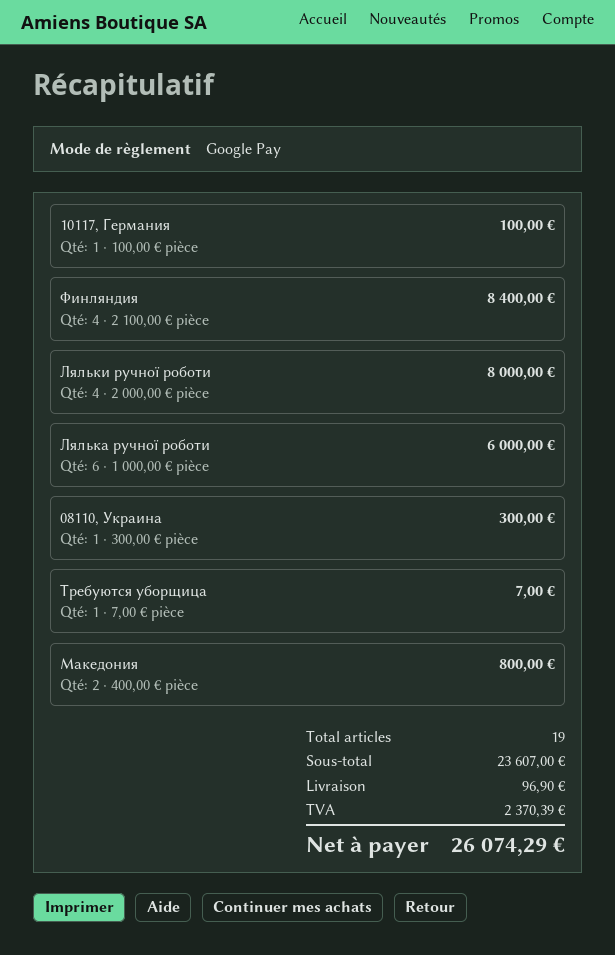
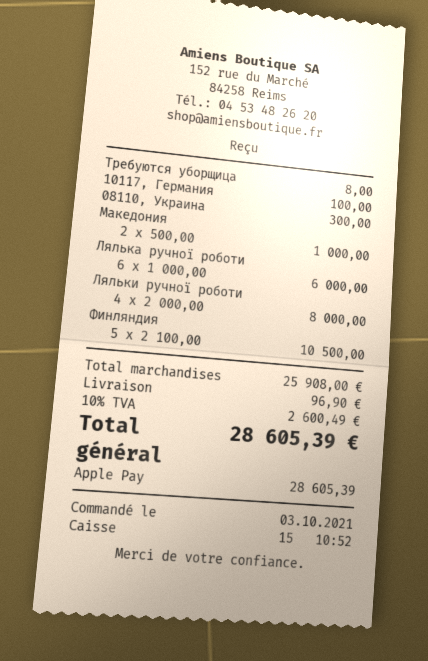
payment method: Google Pay -> Apple Pay
Финляндия: 4 x 2100.00 = 8400.00 -> 5 x 2100.00 = 10500.00
Требуются уборщица: 1 x 7.00 = 7.00 -> 1 x 8.00 = 8.00
Македония: 2 x 400.00 = 800.00 -> 2 x 500.00 = 1000.00
subtotal: 23607.00 -> 25908.00
tax: 2370.39 -> 2600.49
total: 26074.29 -> 28605.39

